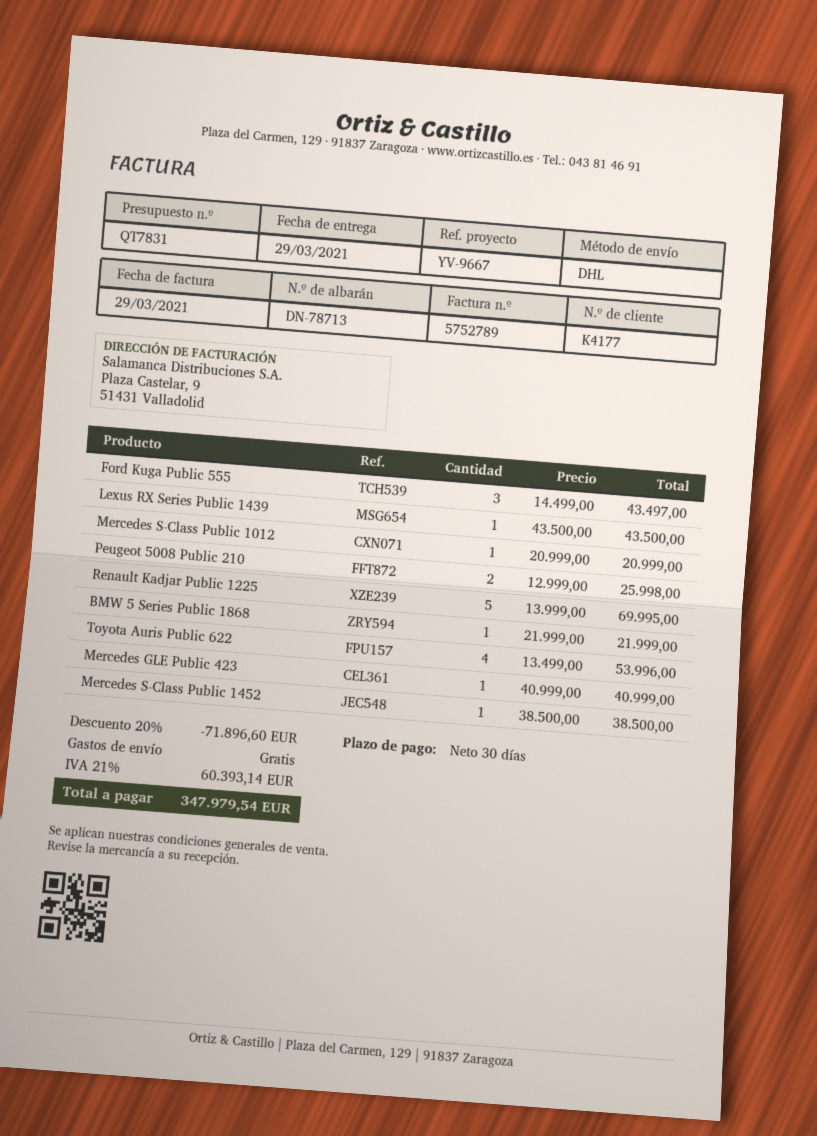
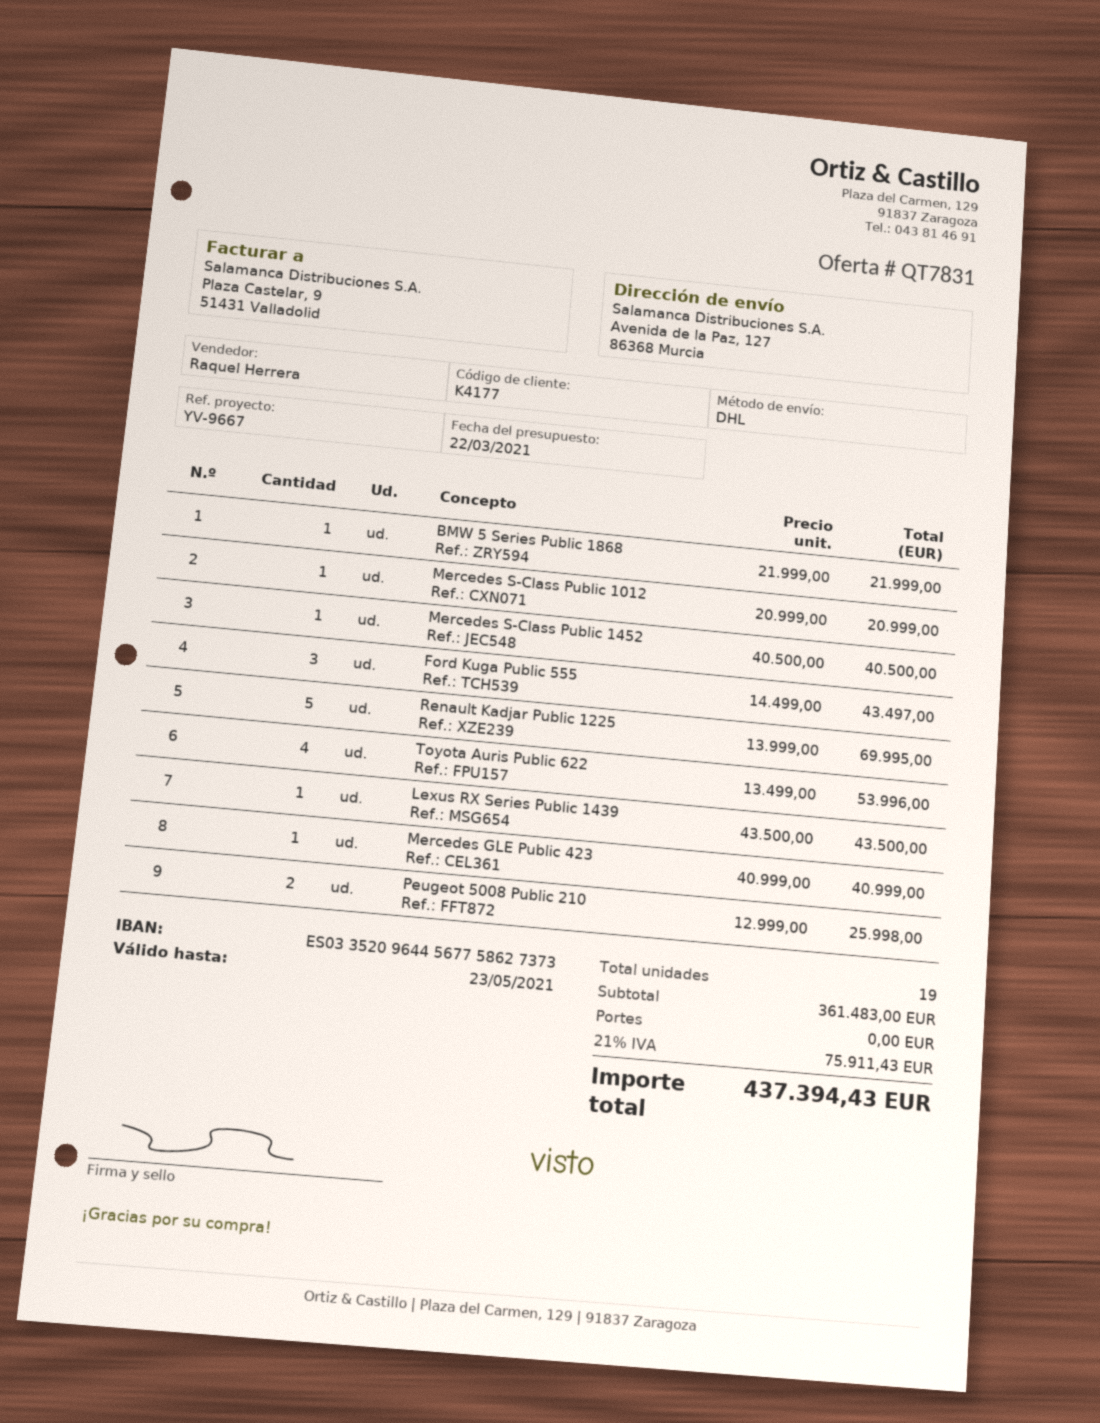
Mercedes S-Class Public 1452: 1 x 38500.00 = 38500.00 -> 1 x 40500.00 = 40500.00
discount: 20% = 71896.60 -> none
tax: 21% = 60393.14 -> 21% = 75911.43
total: 347979.54 -> 437394.43

